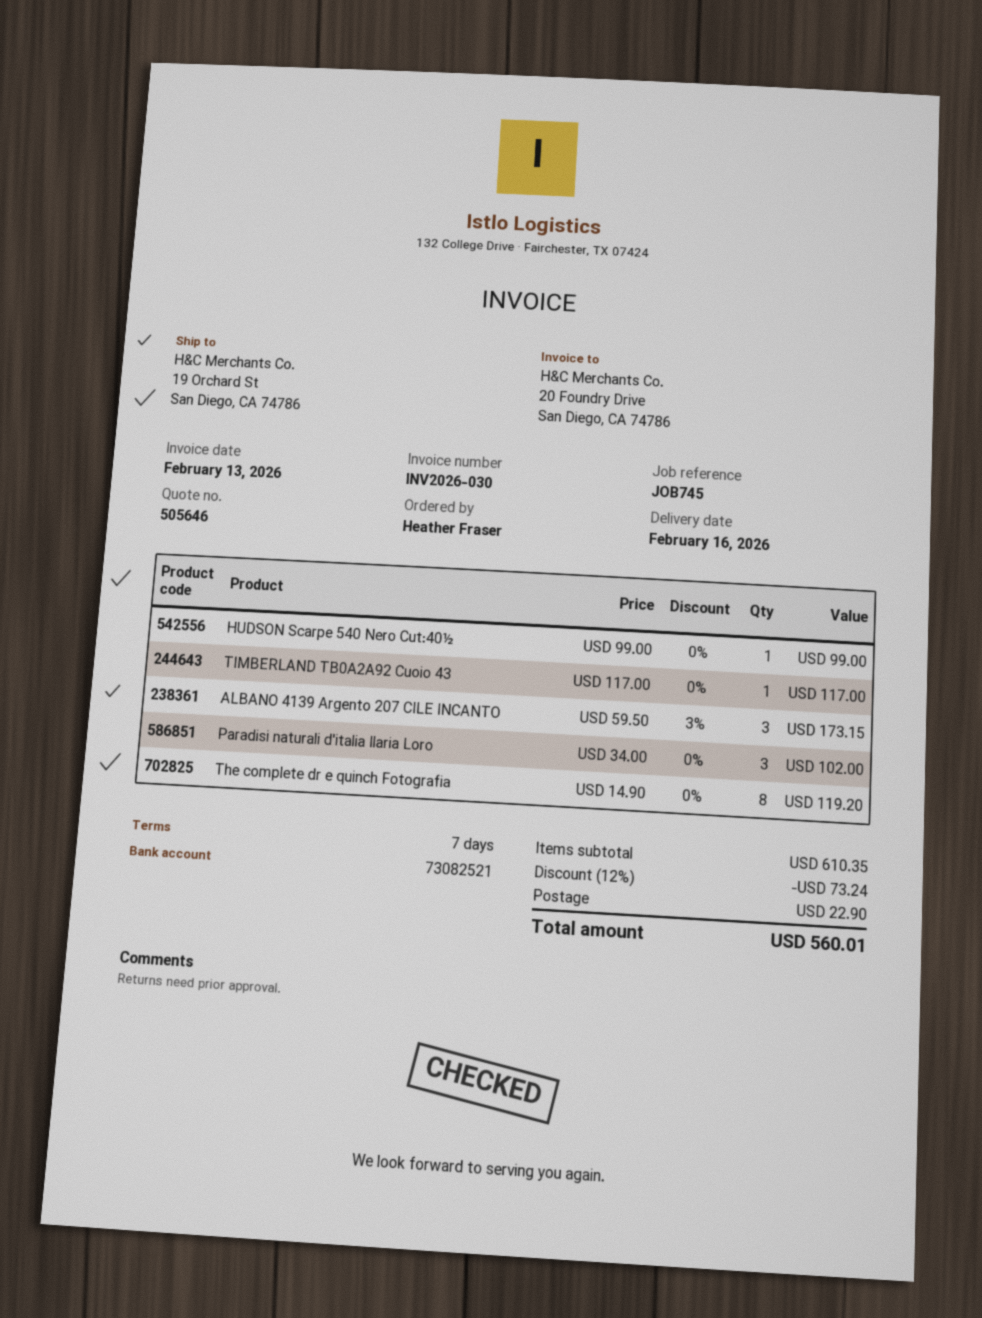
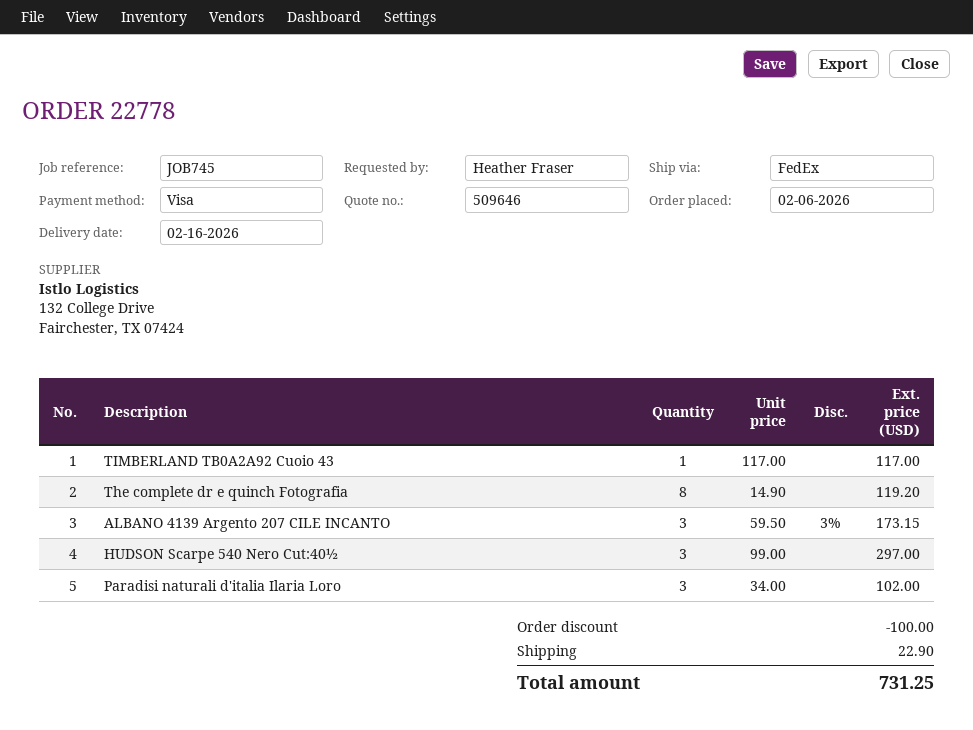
quote number: 505646 -> 509646
HUDSON Scarpe 540 Nero Cut:40½: 1 x 99.00 = 99.00 -> 3 x 99.00 = 297.00
discount: 73.24 -> 100.00
total: 560.01 -> 731.25

